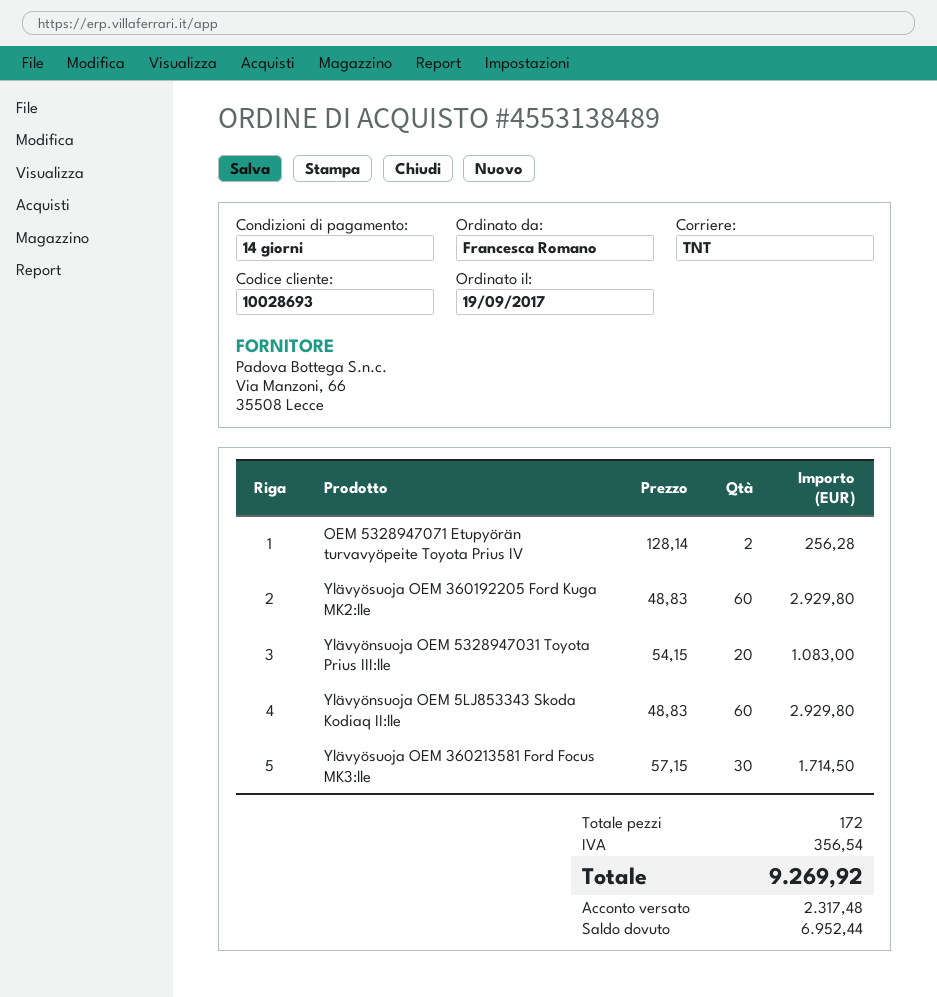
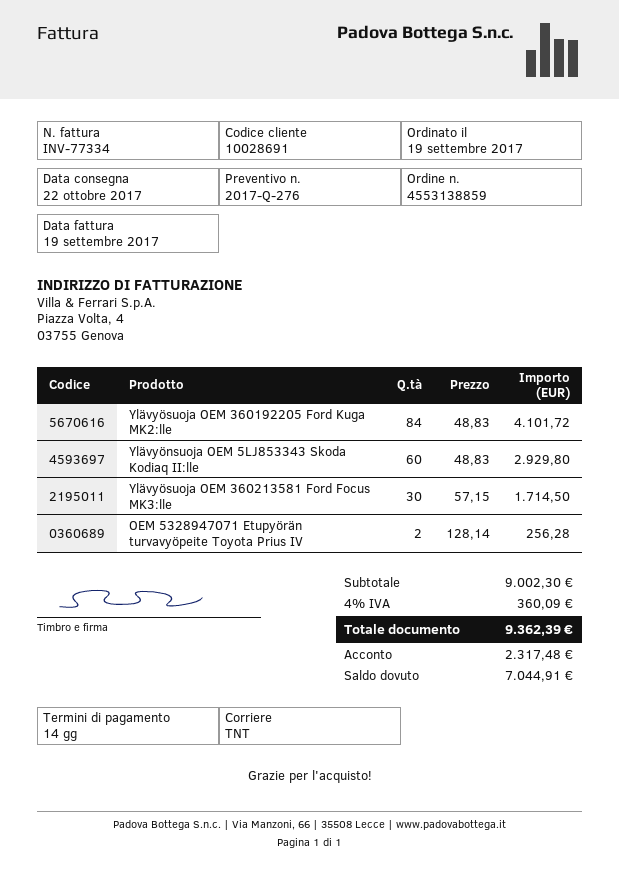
order number: 4553138489 -> 4553138859
customer number: 10028693 -> 10028691
Ylävyösuoja OEM 360192205 Ford Kuga MK2:lle: 60 x 48.83 = 2929.80 -> 84 x 48.83 = 4101.72
Ylävyönsuoja OEM 5328947031 Toyota Prius III:lle: 20 x 54.15 = 1083.00 -> none
tax: 356.54 -> 360.09
total: 9269.92 -> 9362.39
balance: 6952.44 -> 7044.91

